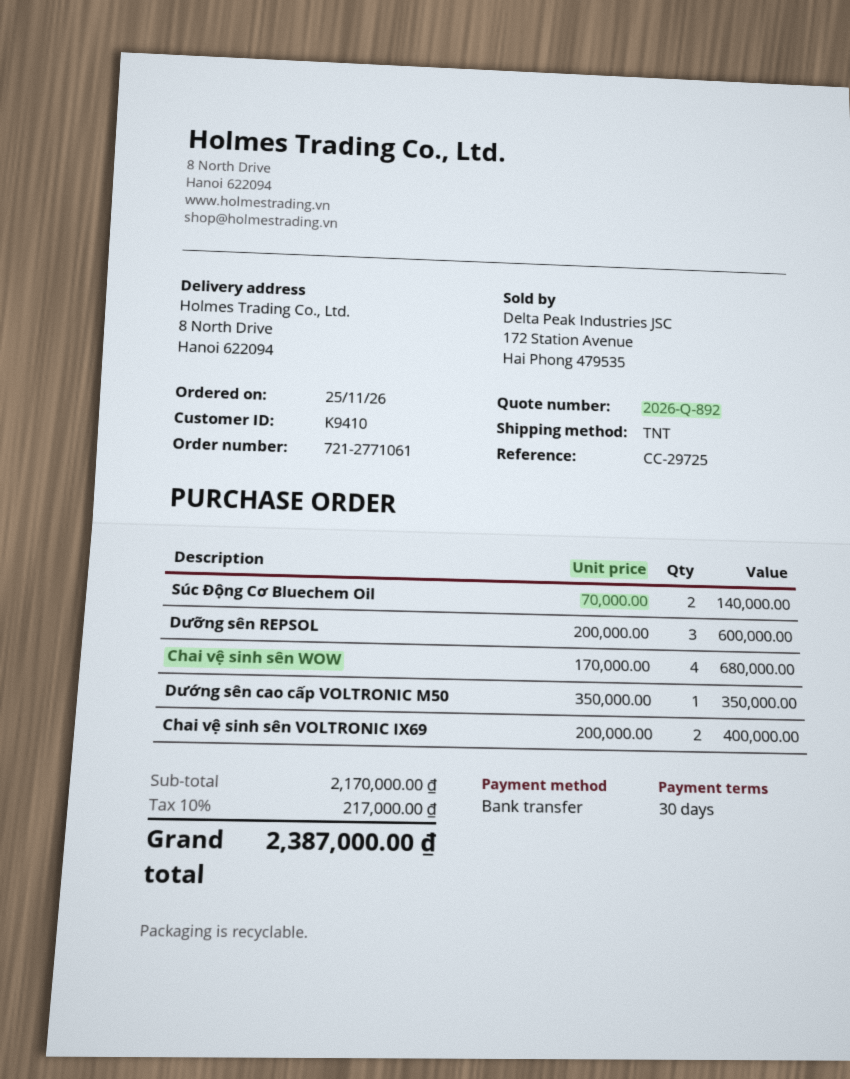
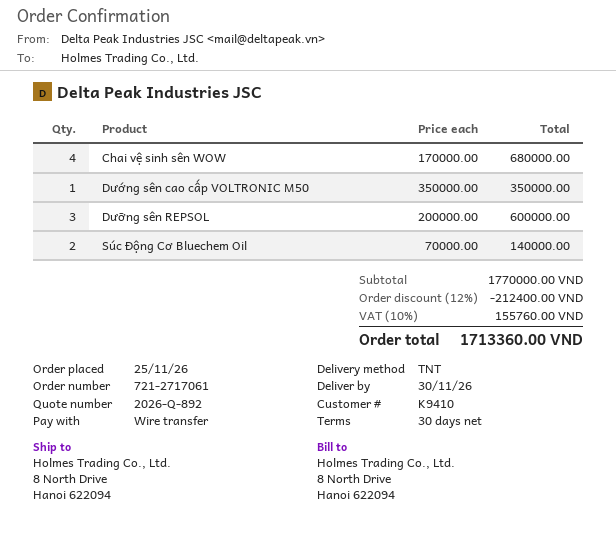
order number: 721-2771061 -> 721-2717061
Chai vệ sinh sên VOLTRONIC IX69: 2 x 200000.00 = 400000.00 -> none
subtotal: 2170000.00 -> 1770000.00
discount: none -> 12% = 212400.00
tax: 10% = 217000.00 -> 10% = 155760.00
total: 2387000.00 -> 1713360.00

